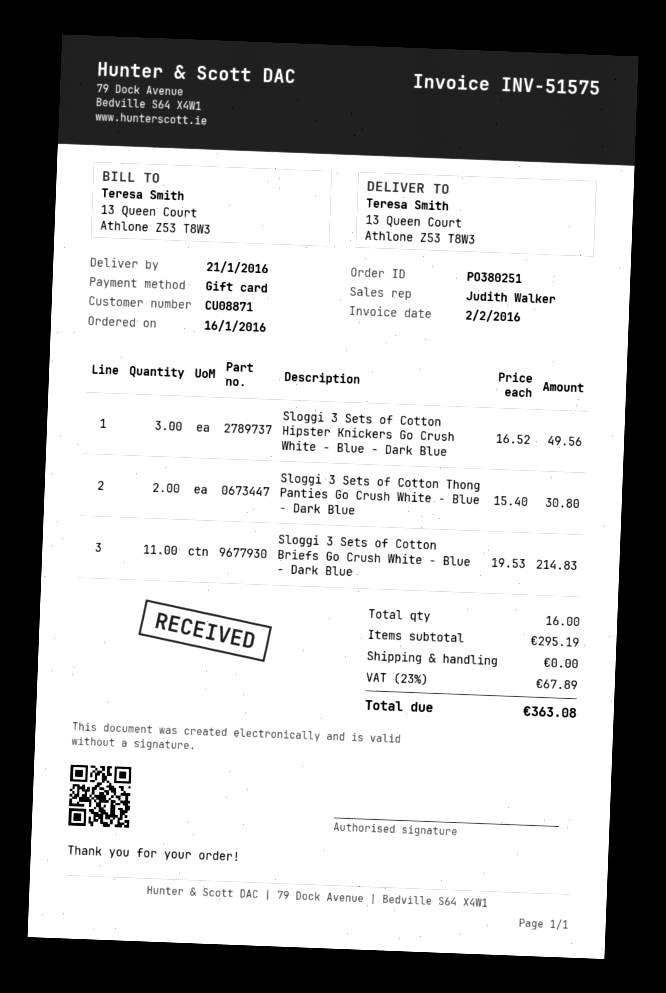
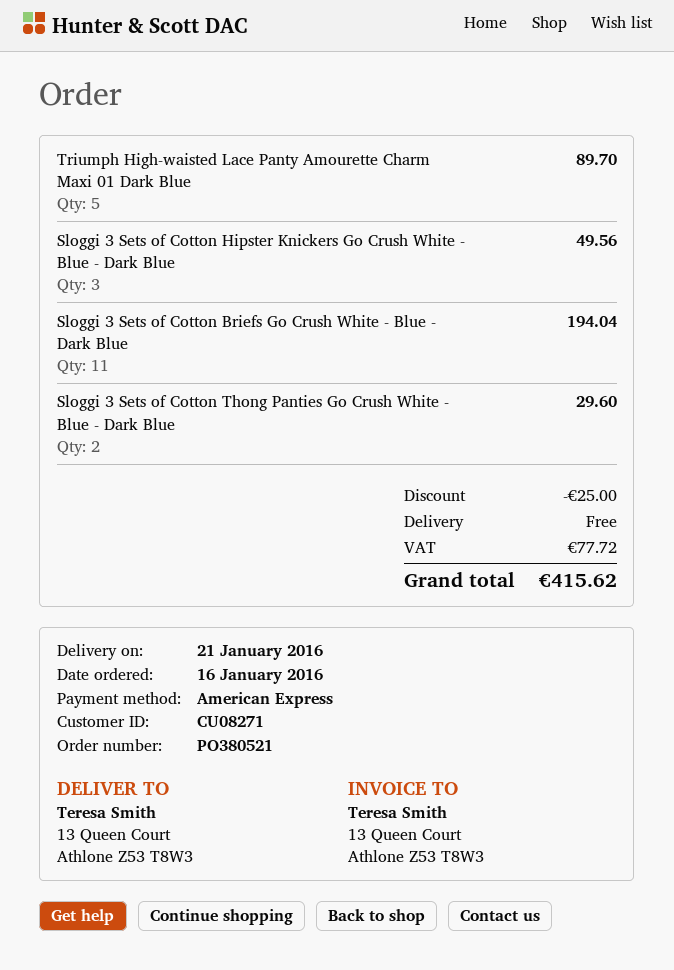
order number: PO380251 -> PO380521
customer number: CU08871 -> CU08271
payment method: gift card -> American Express
Sloggi 3 Sets of Cotton Thong Panties Go Crush White - Blue - Dark Blue: 2 for 30.80 -> 2 for 29.60
Sloggi 3 Sets of Cotton Briefs Go Crush White - Blue - Dark Blue: 11 for 214.83 -> 11 for 194.04
Triumph High-waisted Lace Panty Amourette Charm Maxi 01 Dark Blue: none -> 5 for 89.70
discount: none -> 25.00
tax: 67.89 -> 77.72
total: 363.08 -> 415.62

